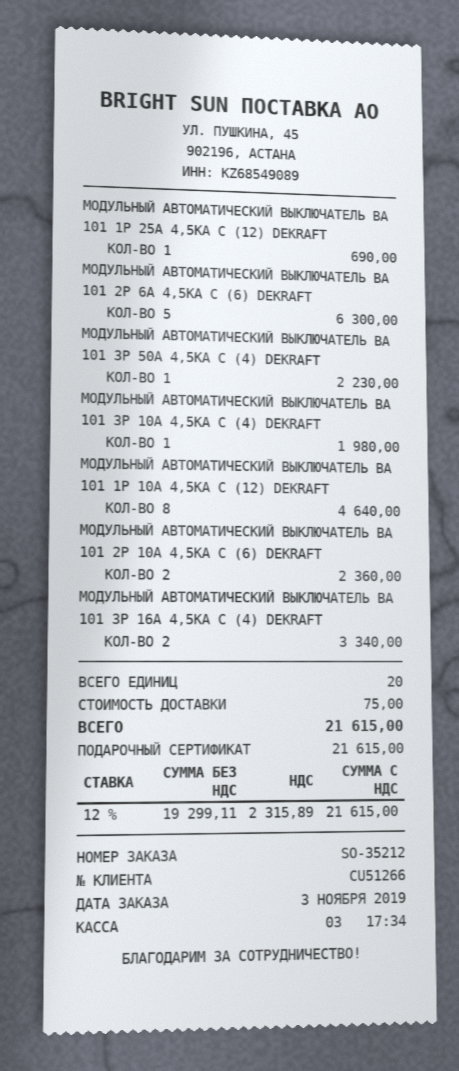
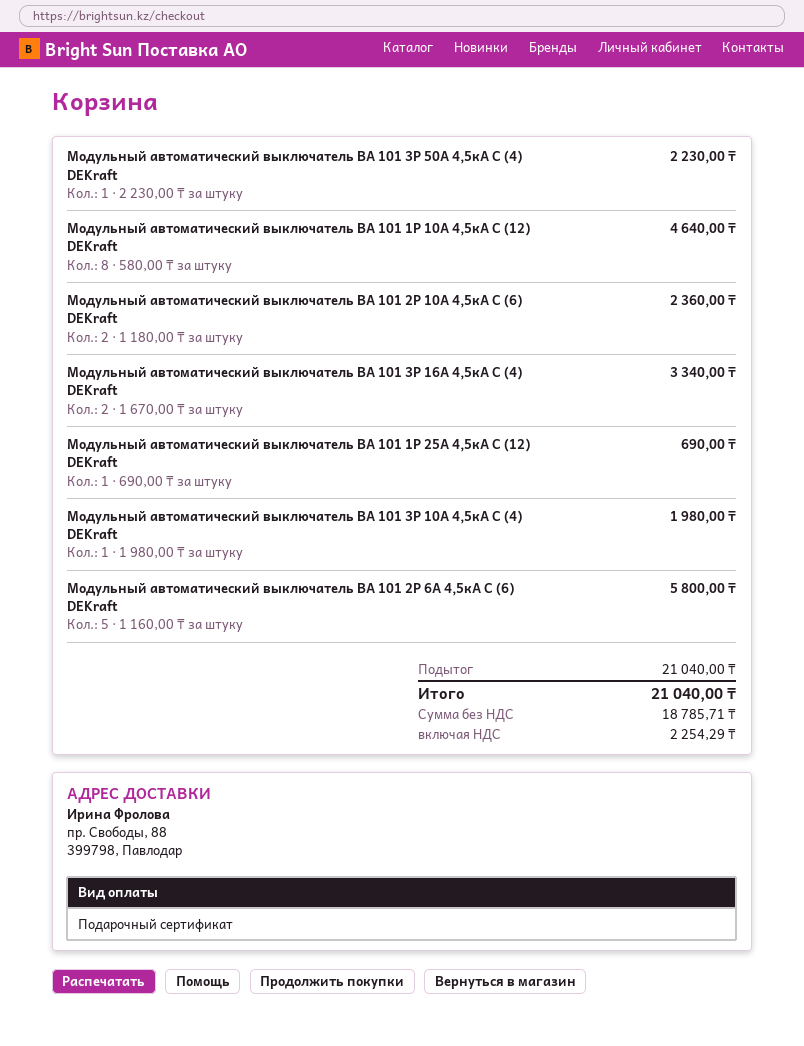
МОДУЛЬНЫЙ АВТОМАТИЧЕСКИЙ ВЫКЛЮЧАТЕЛЬ ВА 101 2P 6А 4,5КА С (6) DEKRAFT: 5 for 6300.00 -> 5 for 5800.00
shipping: 75.00 -> none
net: 19299.11 -> 18785.71
tax: 2315.89 -> 2254.29
total: 21615.00 -> 21040.00

